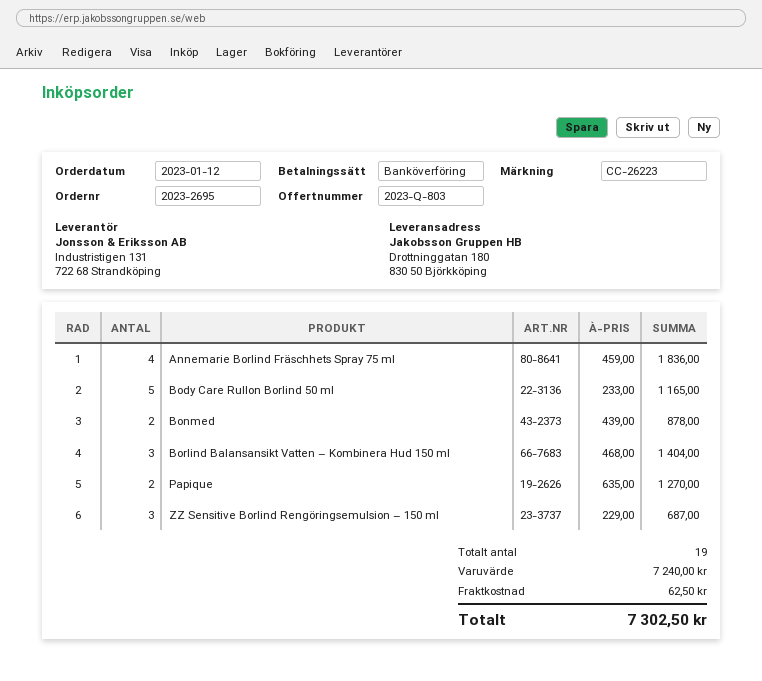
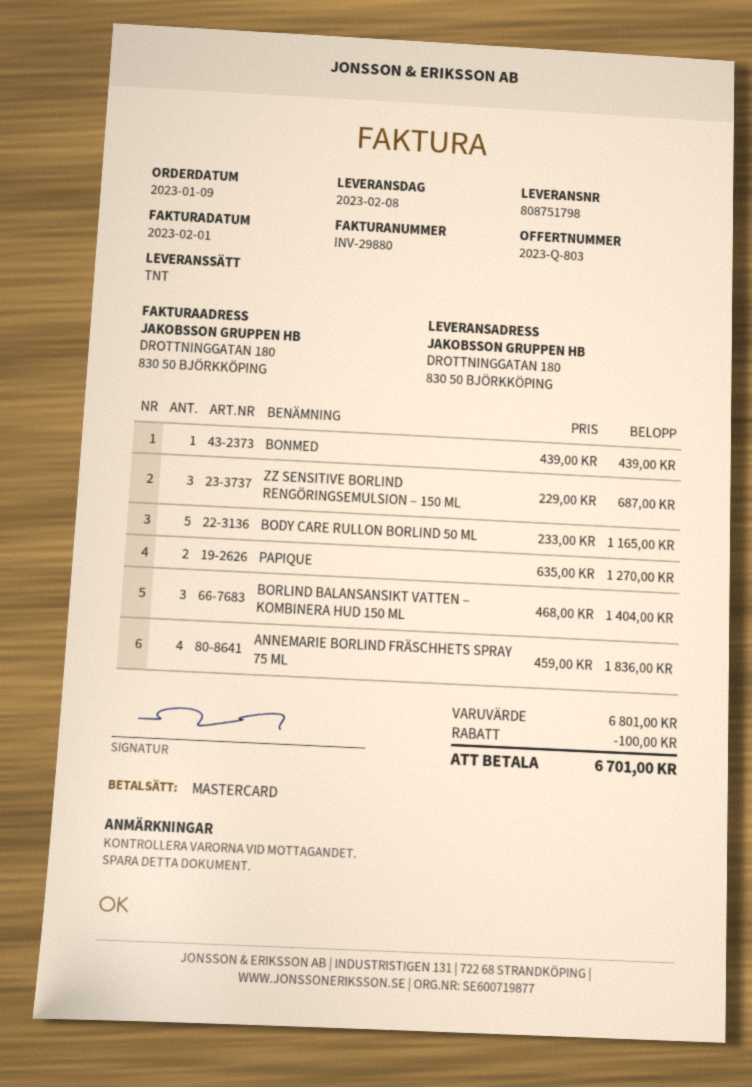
order date: 2023-01-12 -> 2023-01-09
payment method: bank transfer -> Mastercard
Bonmed: 2 x 439.00 = 878.00 -> 1 x 439.00 = 439.00
subtotal: 7240.00 -> 6801.00
discount: none -> 100.00
shipping: 62.50 -> none
total: 7302.50 -> 6701.00

